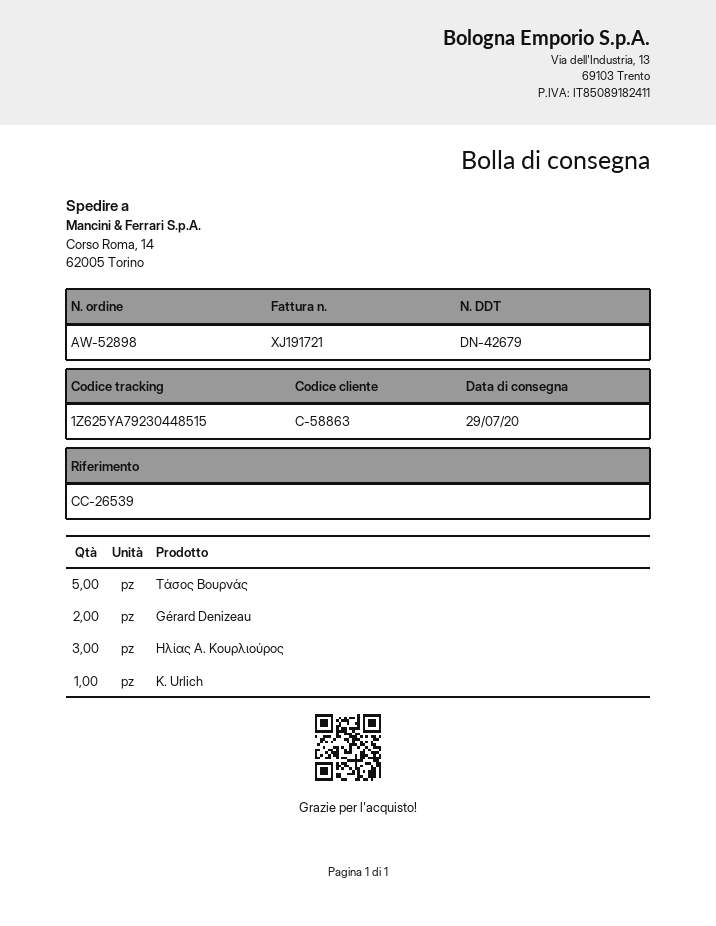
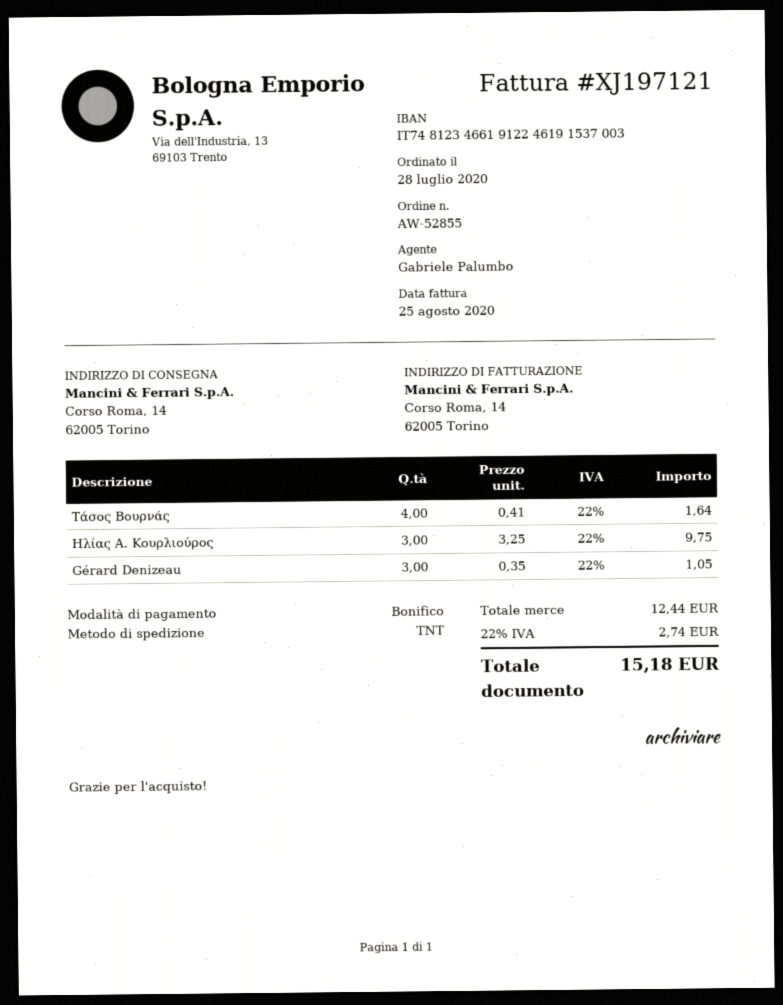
order number: AW-52898 -> AW-52855
invoice number: XJ191721 -> XJ197121
Τάσος Βουρνάς: 5 -> 4
Gérard Denizeau: 2 -> 3
K. Urlich: 1 -> none

